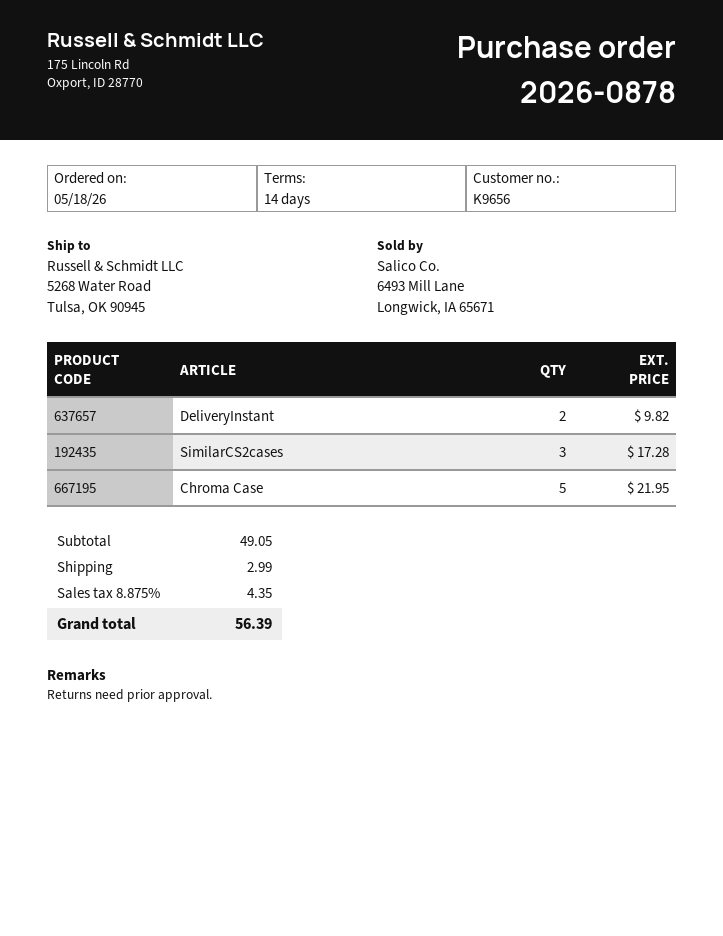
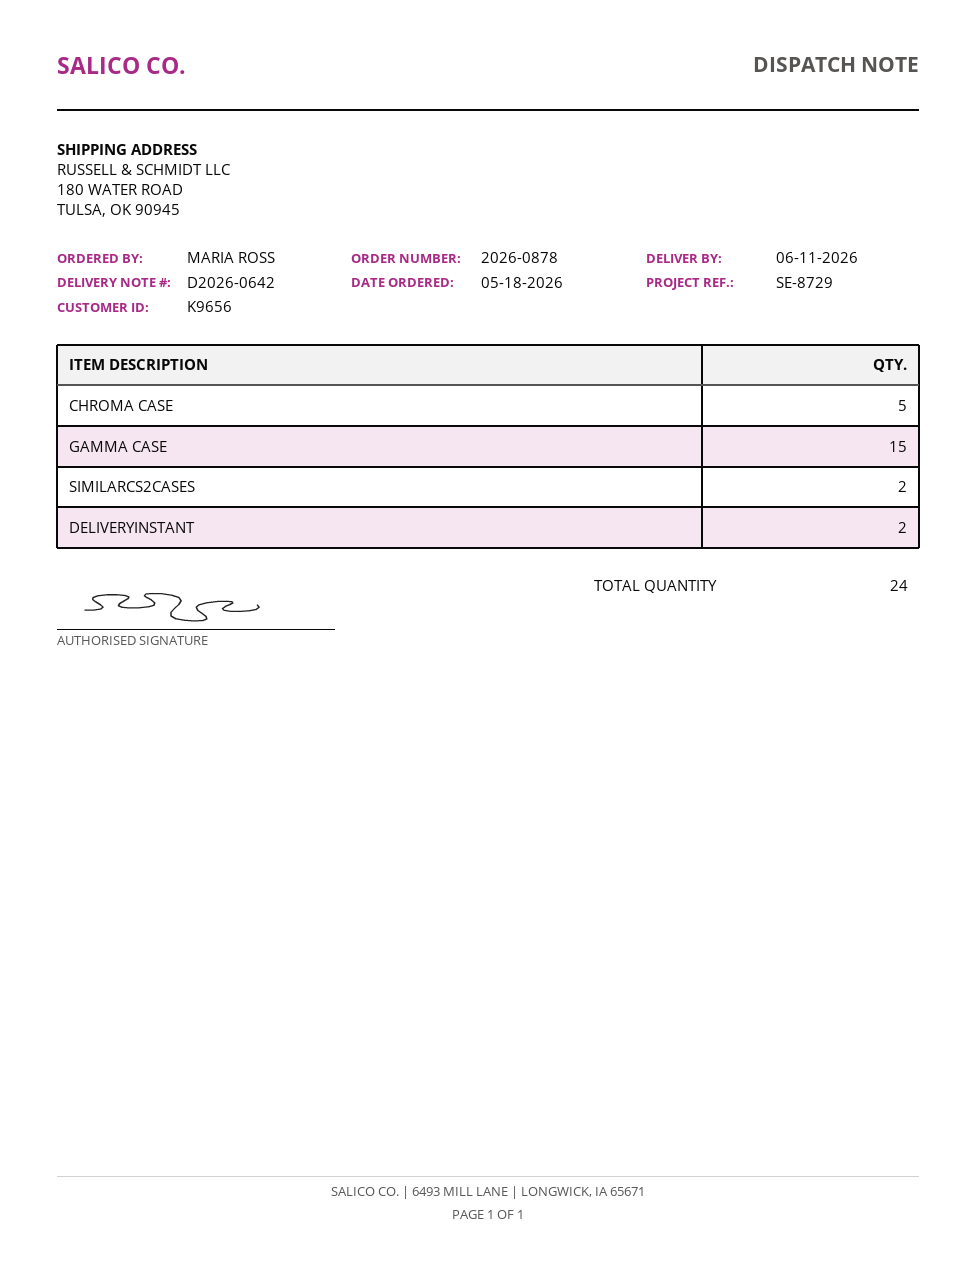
ship to: 5268 Water Road, Tulsa, OK 90945 -> 180 WATER ROAD, TULSA, OK 90945
SimilarCS2cases: 3 -> 2
GAMMA CASE: none -> 15

